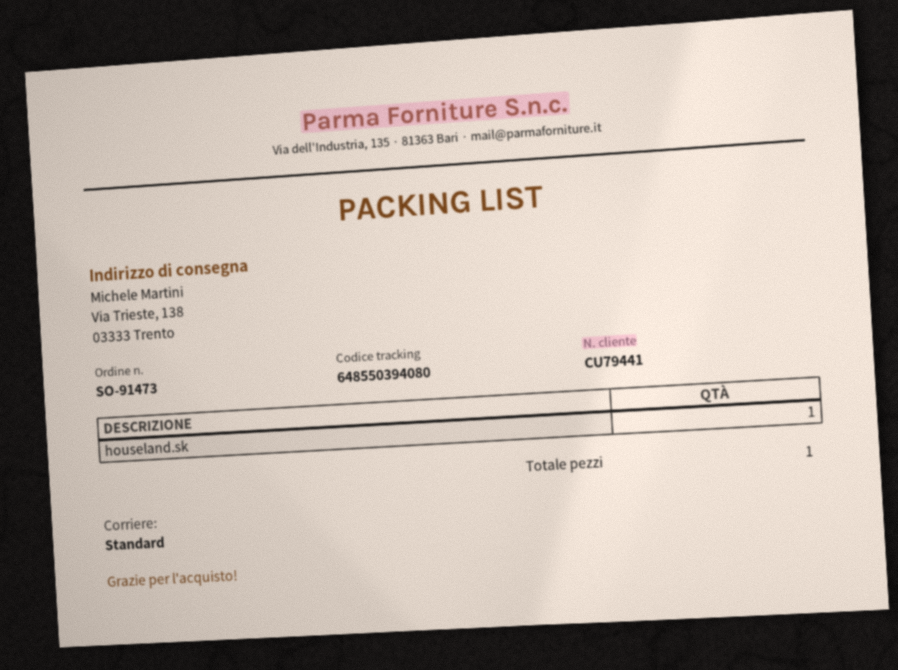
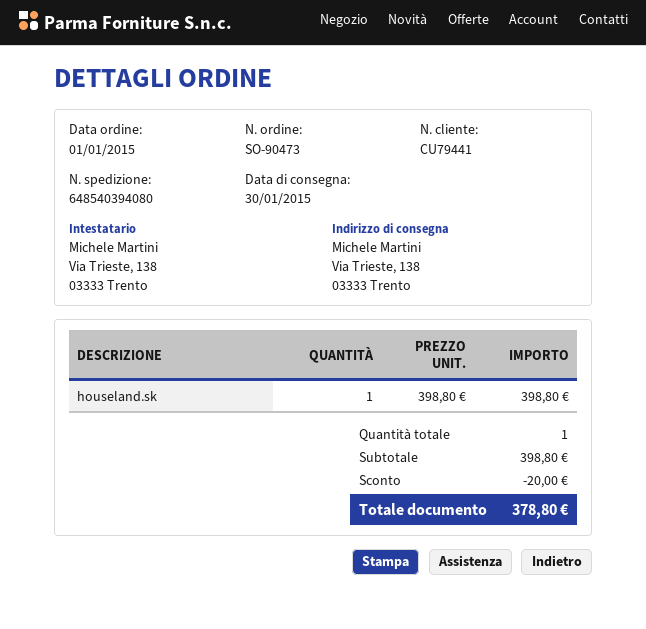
order number: SO-91473 -> SO-90473
tracking number: 648550394080 -> 648540394080

